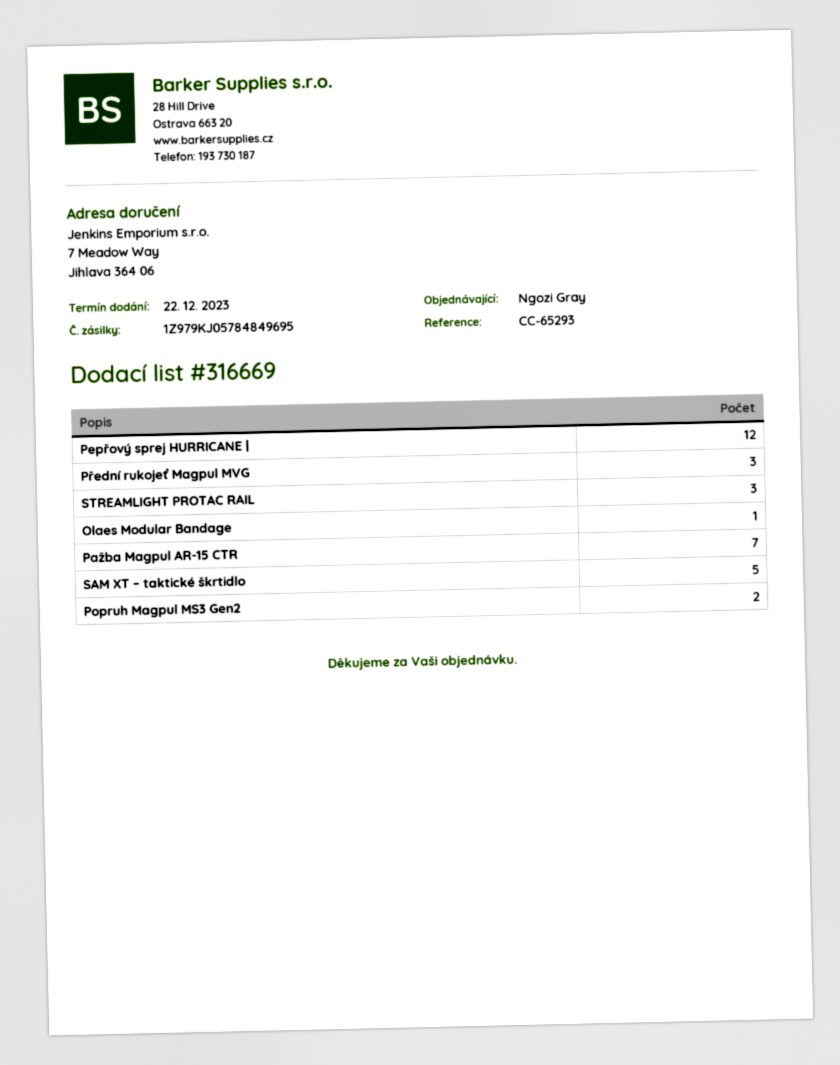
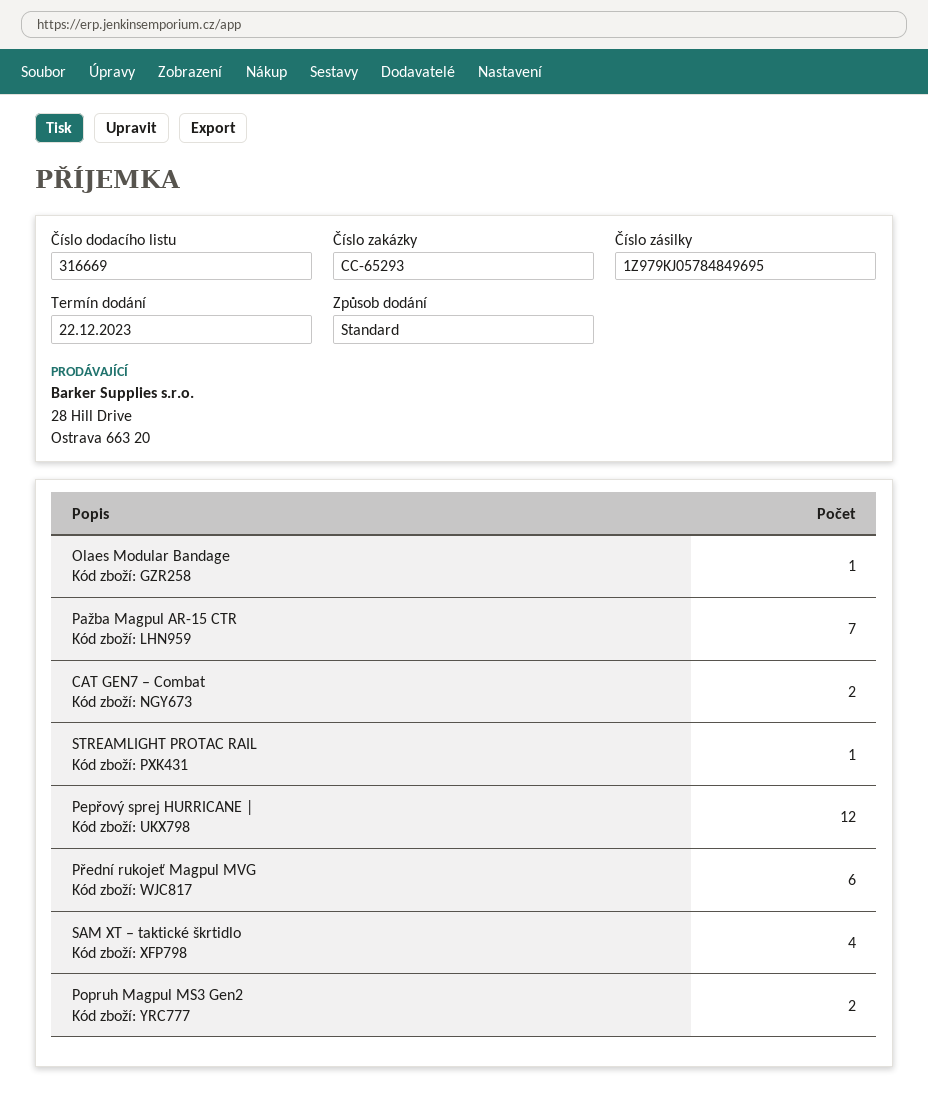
Přední rukojeť Magpul MVG: 3 -> 6
STREAMLIGHT PROTAC RAIL: 3 -> 1
SAM XT – taktické škrtidlo: 5 -> 4
CAT GEN7 – Combat: none -> 2

